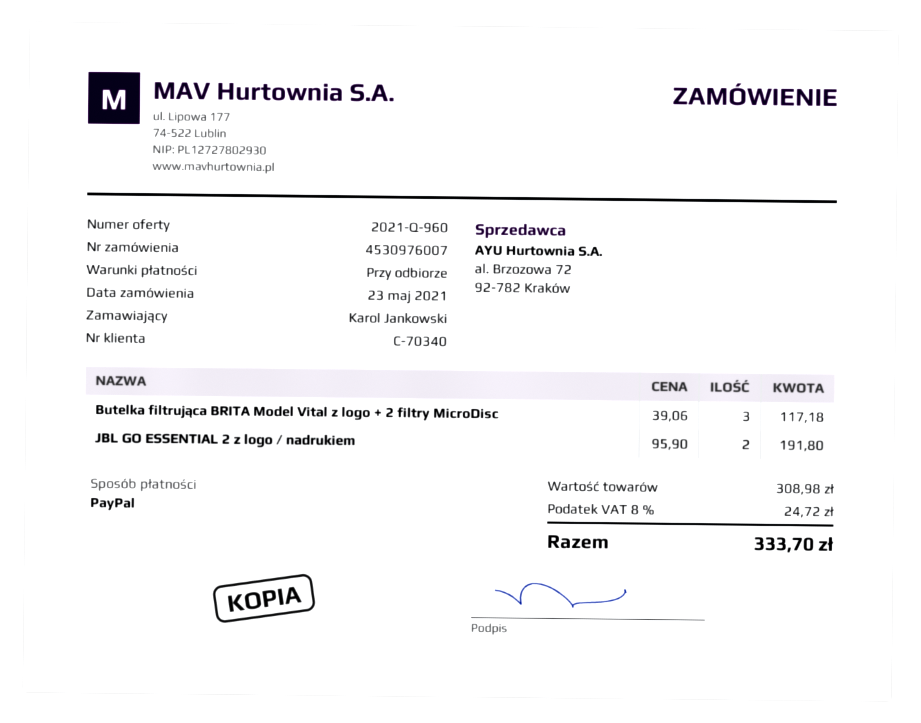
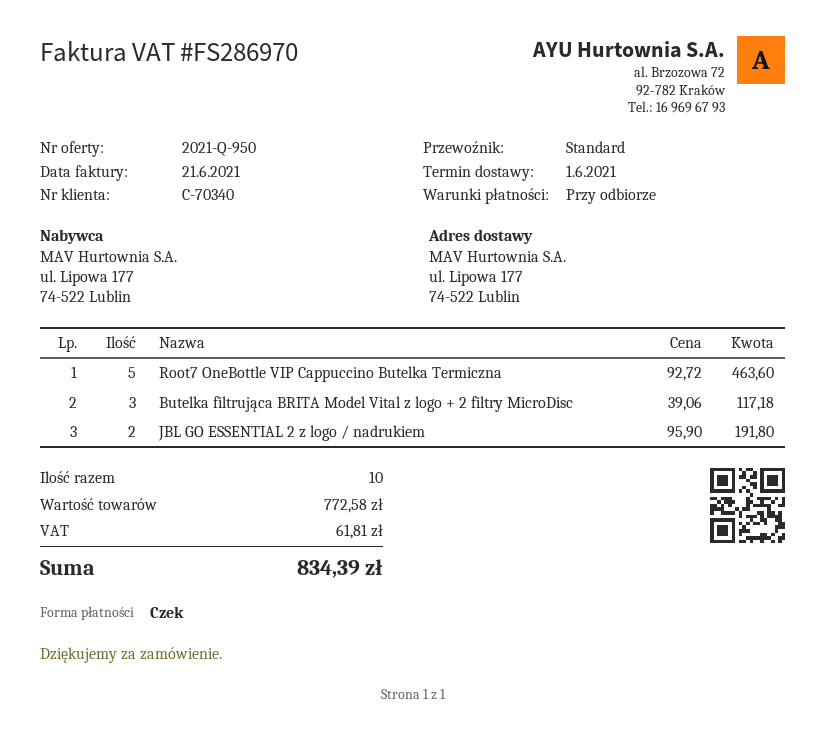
quote number: 2021-Q-960 -> 2021-Q-950
payment method: PayPal -> cheque
Root7 OneBottle VIP Cappuccino Butelka Termiczna: none -> 5 x 92.72 = 463.60
subtotal: 308.98 -> 772.58
tax: 24.72 -> 61.81
total: 333.70 -> 834.39

